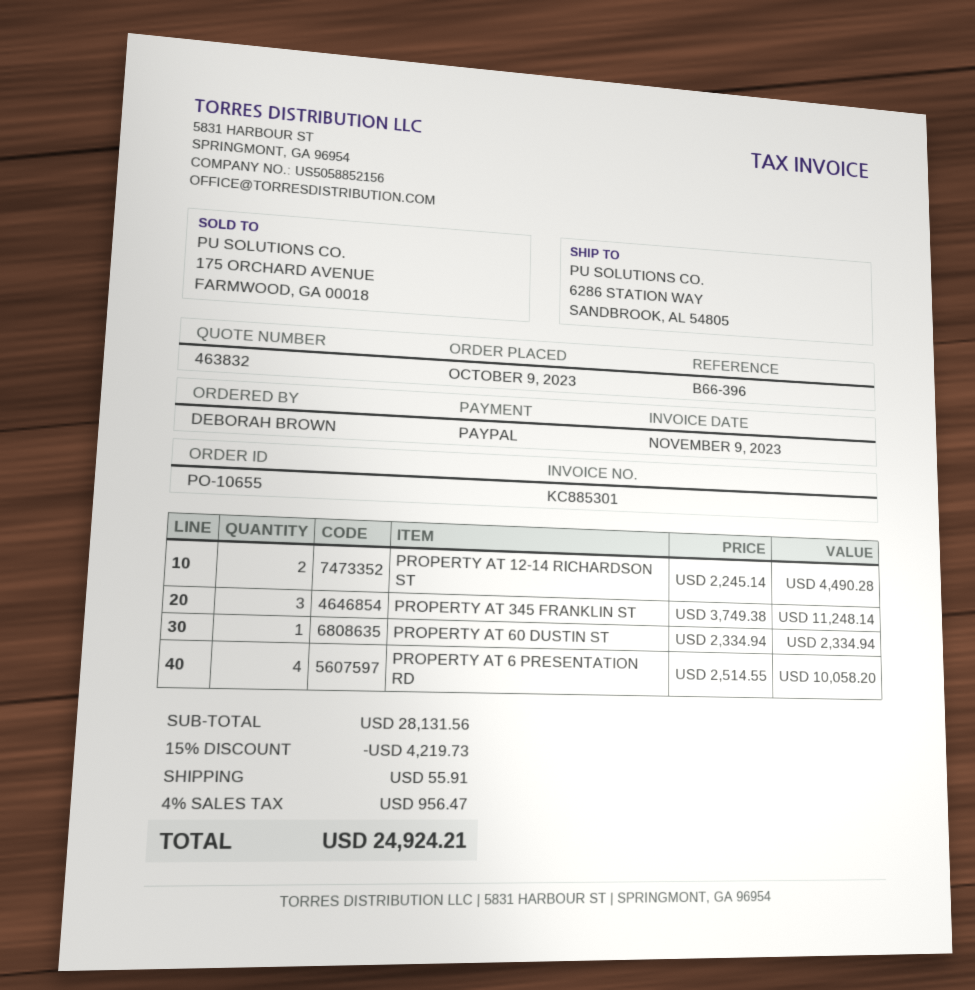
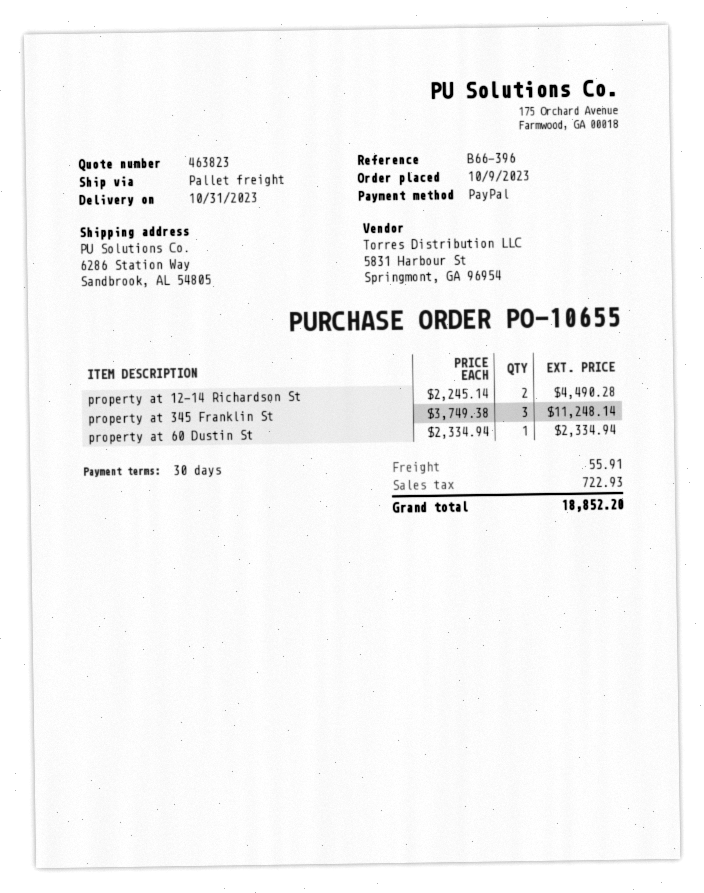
quote number: 463832 -> 463823
PROPERTY AT 6 PRESENTATION RD: 4 x 2514.55 = 10058.20 -> none
discount: 15% = 4219.73 -> none
tax: 956.47 -> 722.93
total: 24924.21 -> 18852.20

